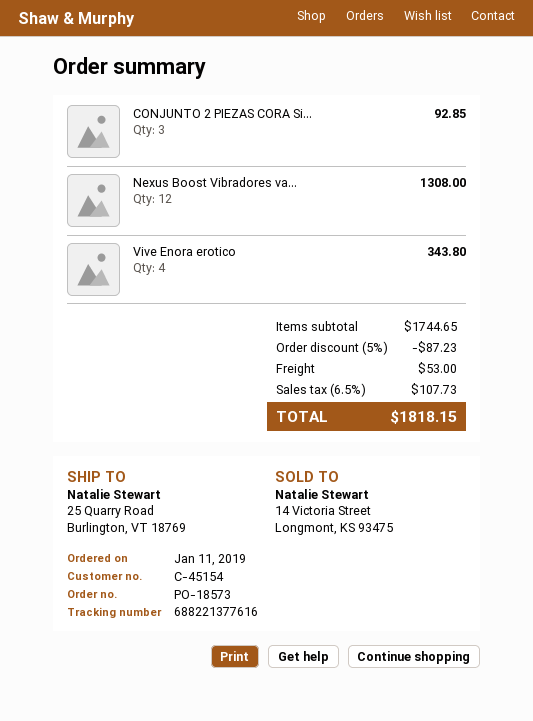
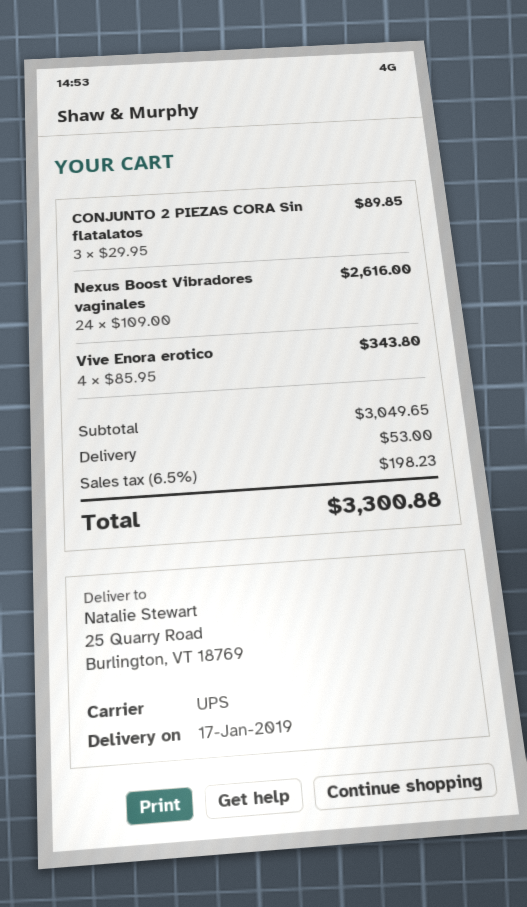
CONJUNTO 2 PIEZAS CORA Si...: 3 for 92.85 -> 3 for 89.85
Nexus Boost Vibradores va...: 12 for 1308.00 -> 24 for 2616.00
subtotal: 1744.65 -> 3049.65
discount: 5% = 87.23 -> none
tax: 6.5% = 107.73 -> 6.5% = 198.23
total: 1818.15 -> 3300.88

